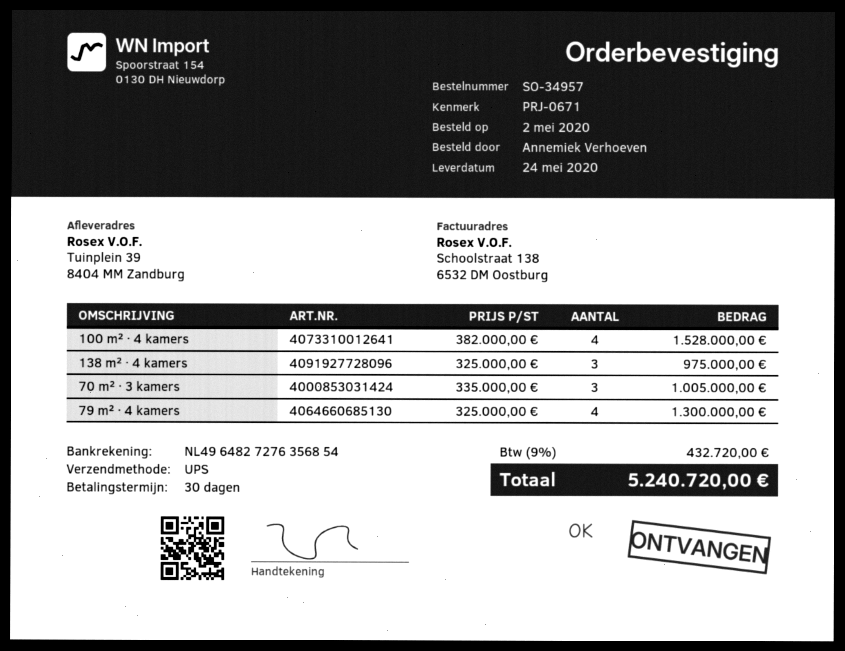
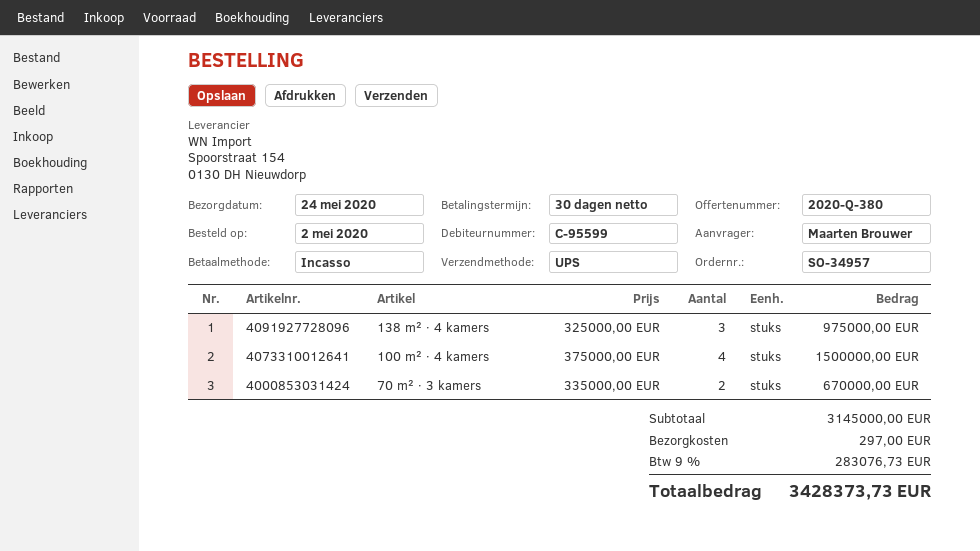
ordered by: Annemiek Verhoeven -> Maarten Brouwer
100 m² · 4 kamers: 4 x 382000.00 = 1528000.00 -> 4 x 375000.00 = 1500000.00
70 m² · 3 kamers: 3 x 335000.00 = 1005000.00 -> 2 x 335000.00 = 670000.00
79 m² · 4 kamers: 4 x 325000.00 = 1300000.00 -> none
shipping: none -> 297.00
tax: 9% = 432720.00 -> 9% = 283076.73
total: 5240720.00 -> 3428373.73

